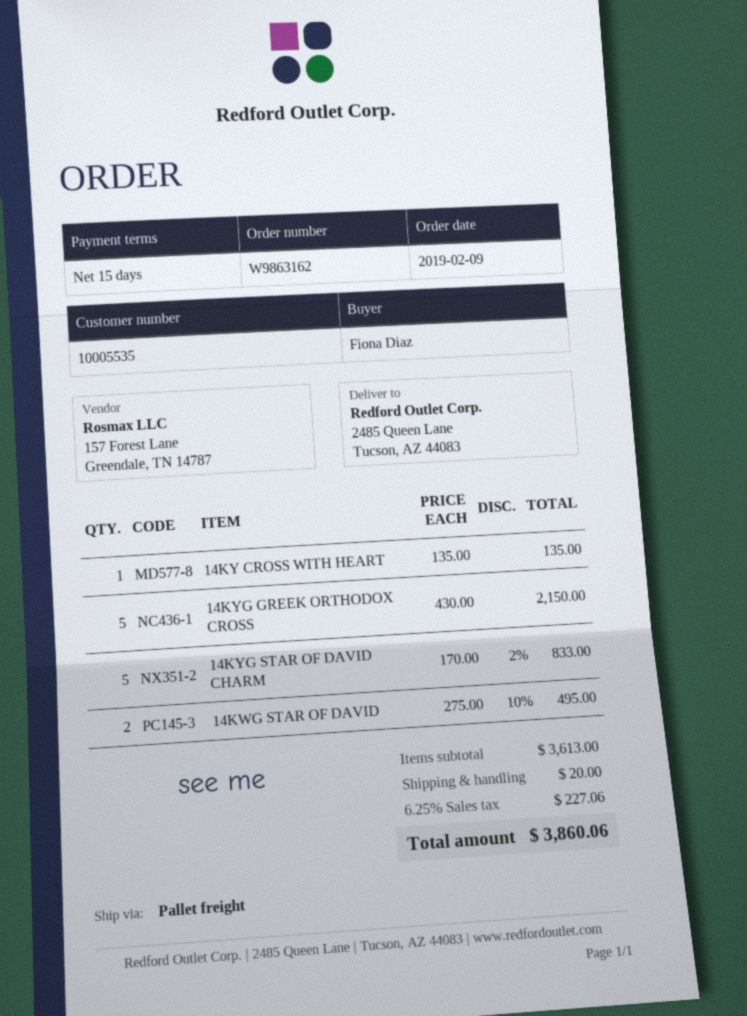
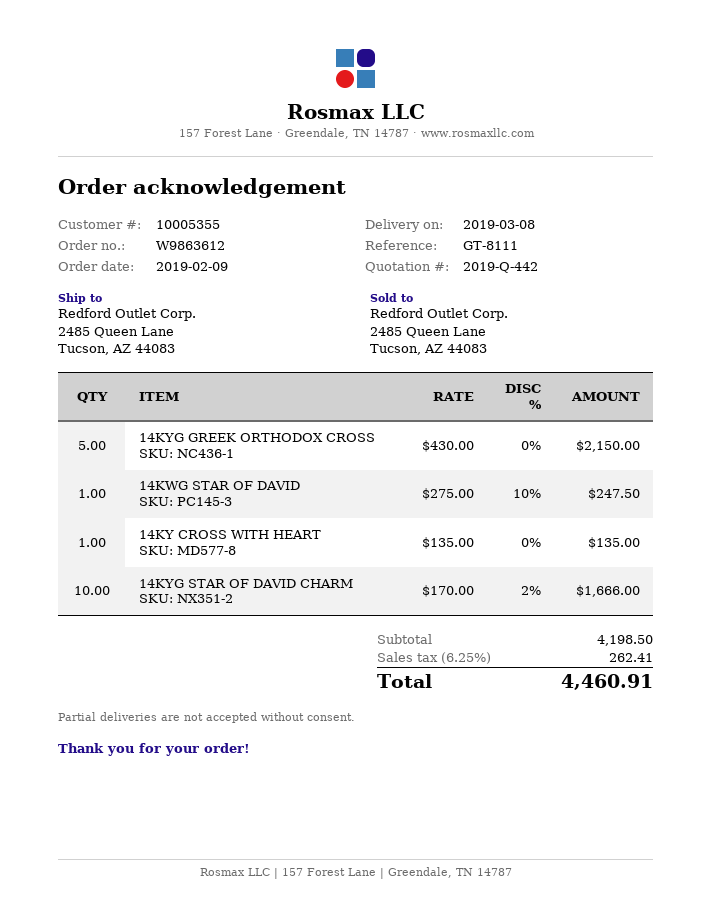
order number: W9863162 -> W9863612
customer number: 10005535 -> 10005355
14KYG STAR OF DAVID CHARM: 5 x 170.00 - 2% = 833.00 -> 10 x 170.00 - 2% = 1666.00
14KWG STAR OF DAVID: 2 x 275.00 - 10% = 495.00 -> 1 x 275.00 - 10% = 247.50
subtotal: 3613.00 -> 4198.50
shipping: 20.00 -> none
tax: 6.25% = 227.06 -> 6.25% = 262.41
total: 3860.06 -> 4460.91

